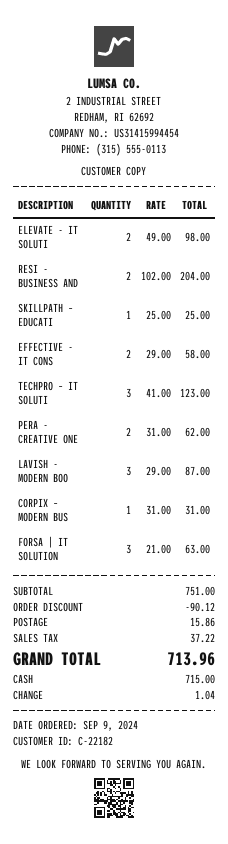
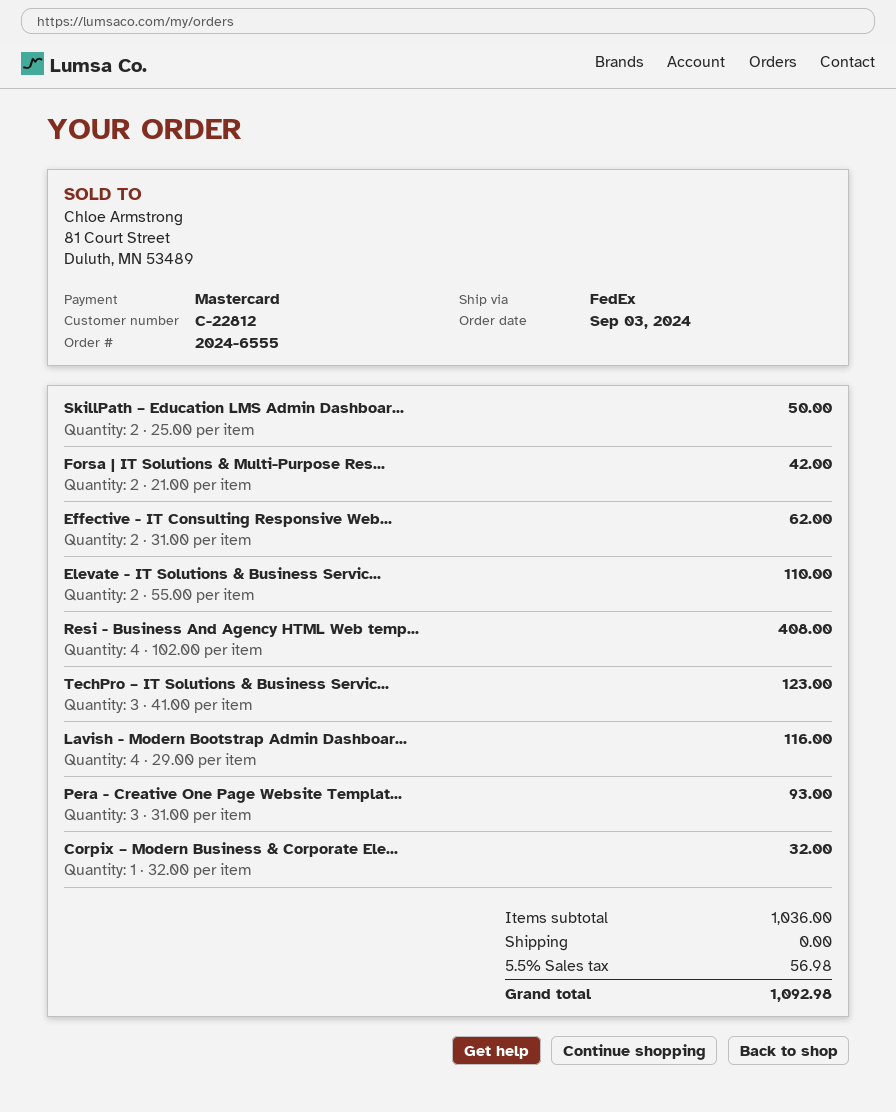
order date: 2024-09-09 -> 2024-09-03
customer number: C-22182 -> C-22812
payment method: cash -> Mastercard
ELEVATE - IT SOLUTI: 2 x 49.00 = 98.00 -> 2 x 55.00 = 110.00
RESI - BUSINESS AND: 2 x 102.00 = 204.00 -> 4 x 102.00 = 408.00
SKILLPATH – EDUCATI: 1 x 25.00 = 25.00 -> 2 x 25.00 = 50.00
EFFECTIVE - IT CONS: 2 x 29.00 = 58.00 -> 2 x 31.00 = 62.00
PERA - CREATIVE ONE: 2 x 31.00 = 62.00 -> 3 x 31.00 = 93.00
LAVISH - MODERN BOO: 3 x 29.00 = 87.00 -> 4 x 29.00 = 116.00
CORPIX – MODERN BUS: 1 x 31.00 = 31.00 -> 1 x 32.00 = 32.00
FORSA | IT SOLUTION: 3 x 21.00 = 63.00 -> 2 x 21.00 = 42.00
subtotal: 751.00 -> 1036.00
discount: 90.12 -> none
shipping: 15.86 -> 0.00
tax: 37.22 -> 56.98
total: 713.96 -> 1092.98

